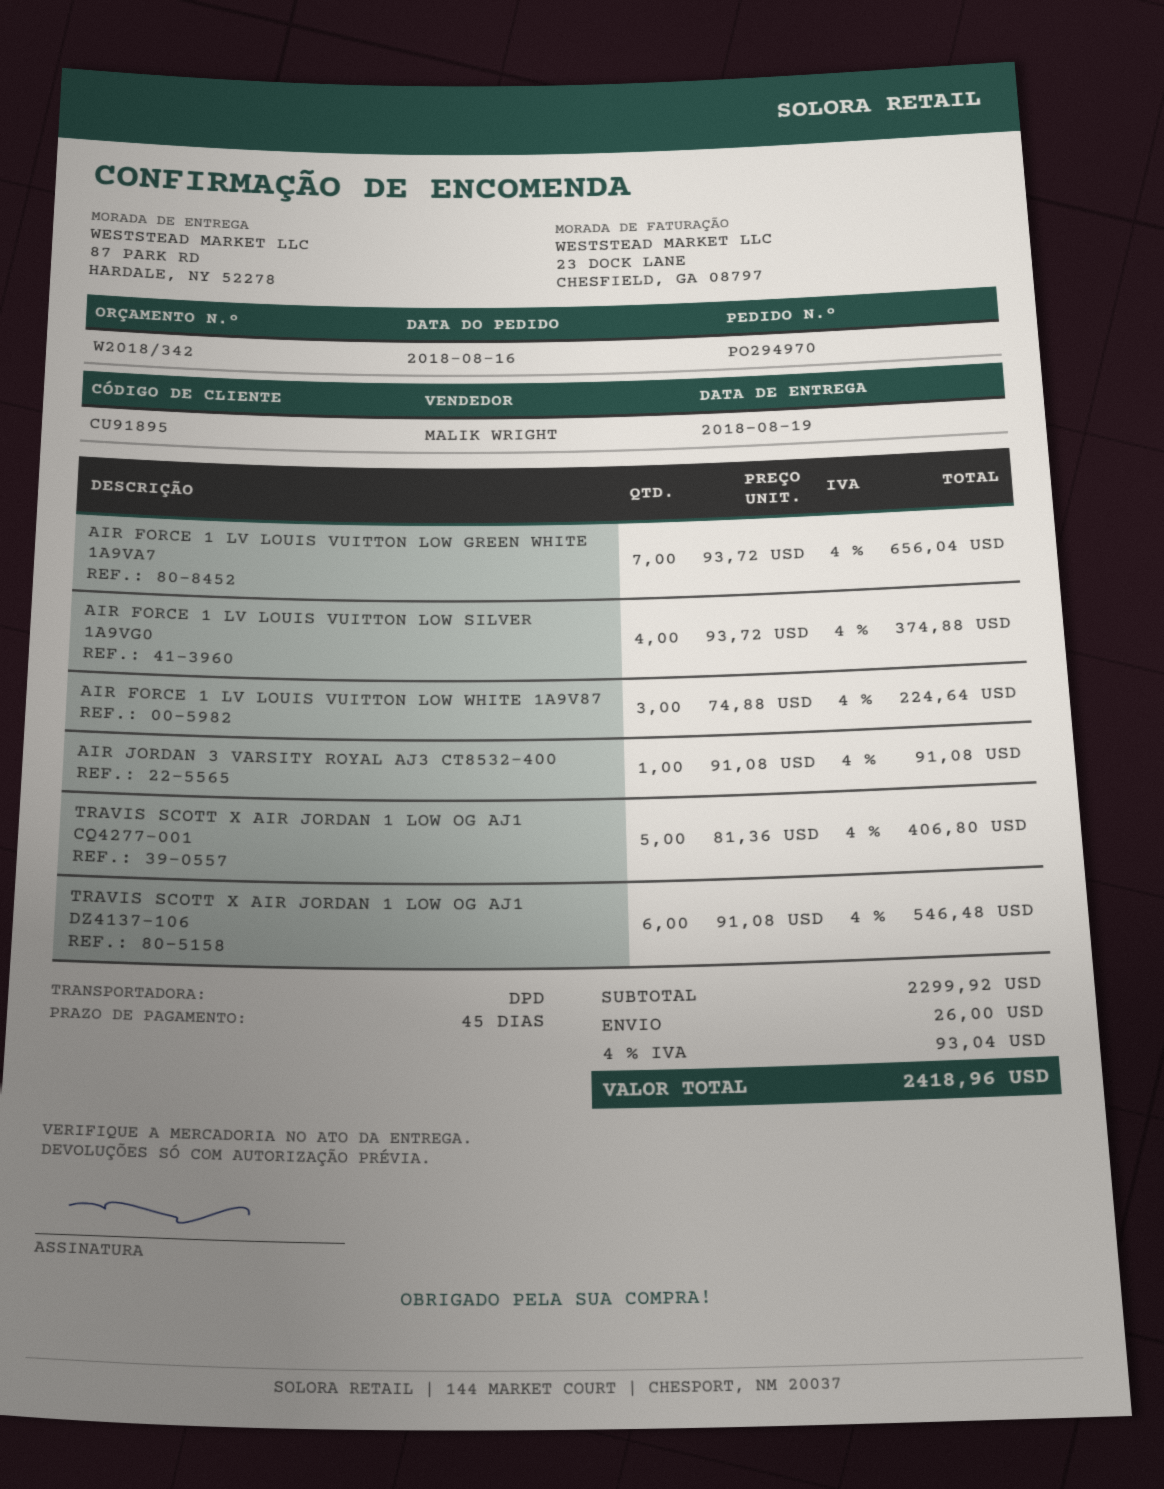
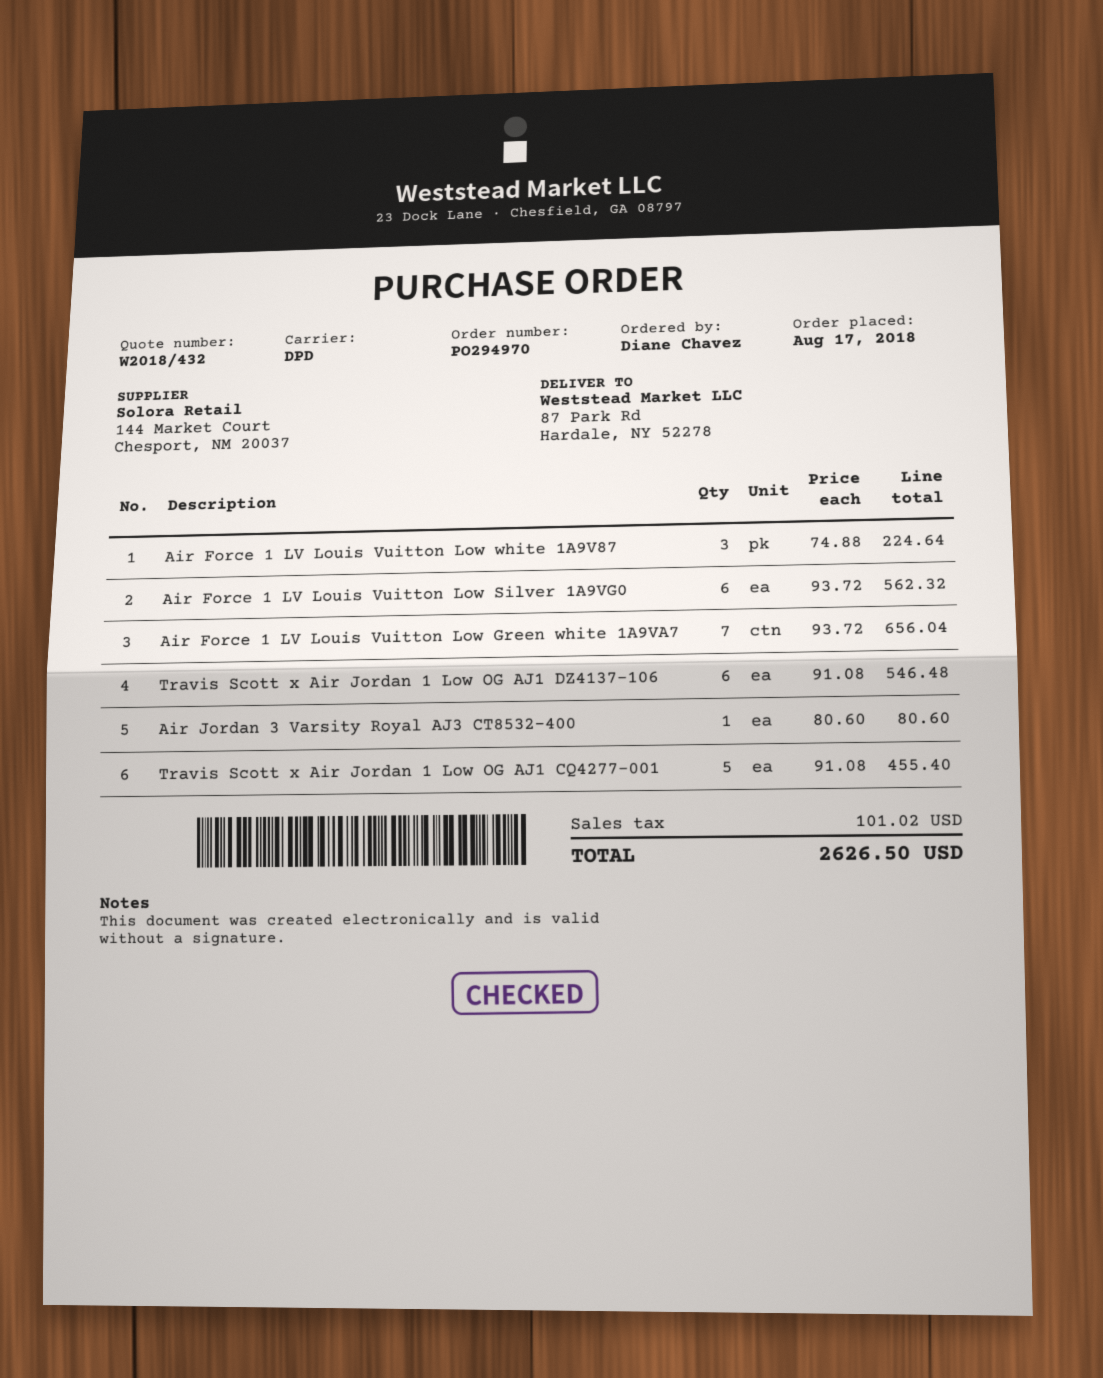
quote number: W2018/342 -> W2018/432
order date: 2018-08-16 -> 2018-08-17
AIR FORCE 1 LV LOUIS VUITTON LOW SILVER 1A9VG0: 4 x 93.72 = 374.88 -> 6 x 93.72 = 562.32
AIR JORDAN 3 VARSITY ROYAL AJ3 CT8532-400: 1 x 91.08 = 91.08 -> 1 x 80.60 = 80.60
TRAVIS SCOTT X AIR JORDAN 1 LOW OG AJ1 CQ4277-001: 5 x 81.36 = 406.80 -> 5 x 91.08 = 455.40
shipping: 26.00 -> none
tax: 93.04 -> 101.02
total: 2418.96 -> 2626.50

